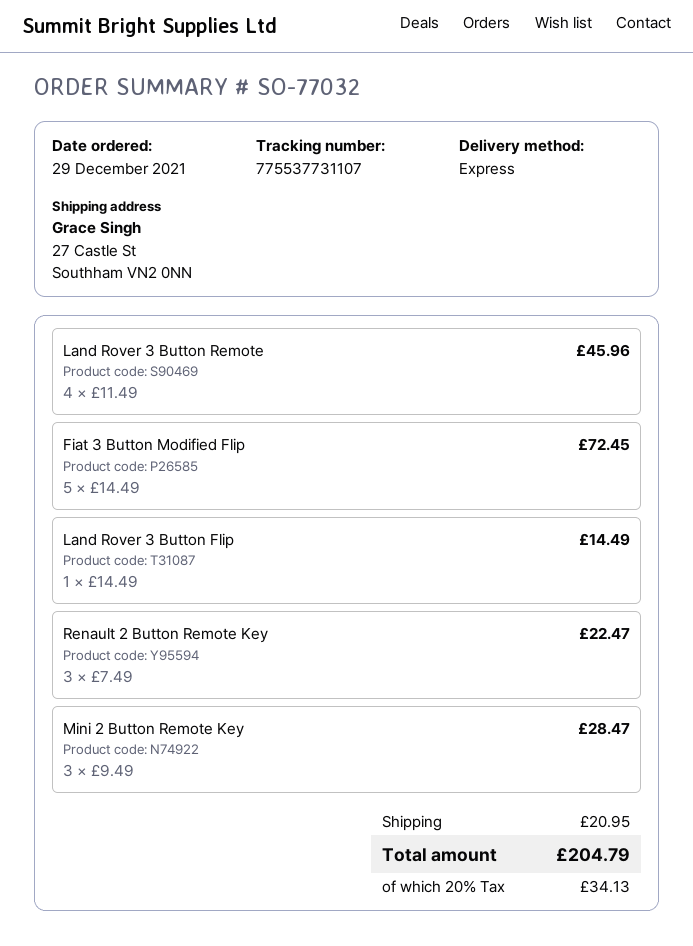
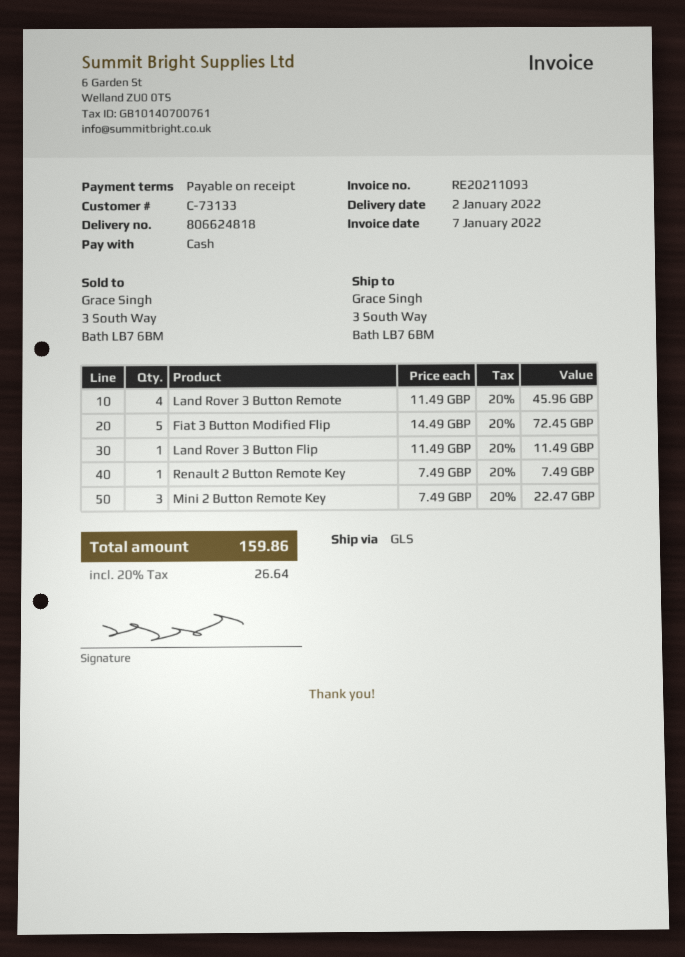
shipping method: express -> GLS
ship to: 27 Castle St, Southham VN2 0NN -> 3 South Way, Bath LB7 6BM
Land Rover 3 Button Flip: 1 x 14.49 = 14.49 -> 1 x 11.49 = 11.49
Renault 2 Button Remote Key: 3 x 7.49 = 22.47 -> 1 x 7.49 = 7.49
Mini 2 Button Remote Key: 3 x 9.49 = 28.47 -> 3 x 7.49 = 22.47
shipping: 20.95 -> none
tax: 20% = 34.13 -> 20% = 26.64
total: 204.79 -> 159.86

